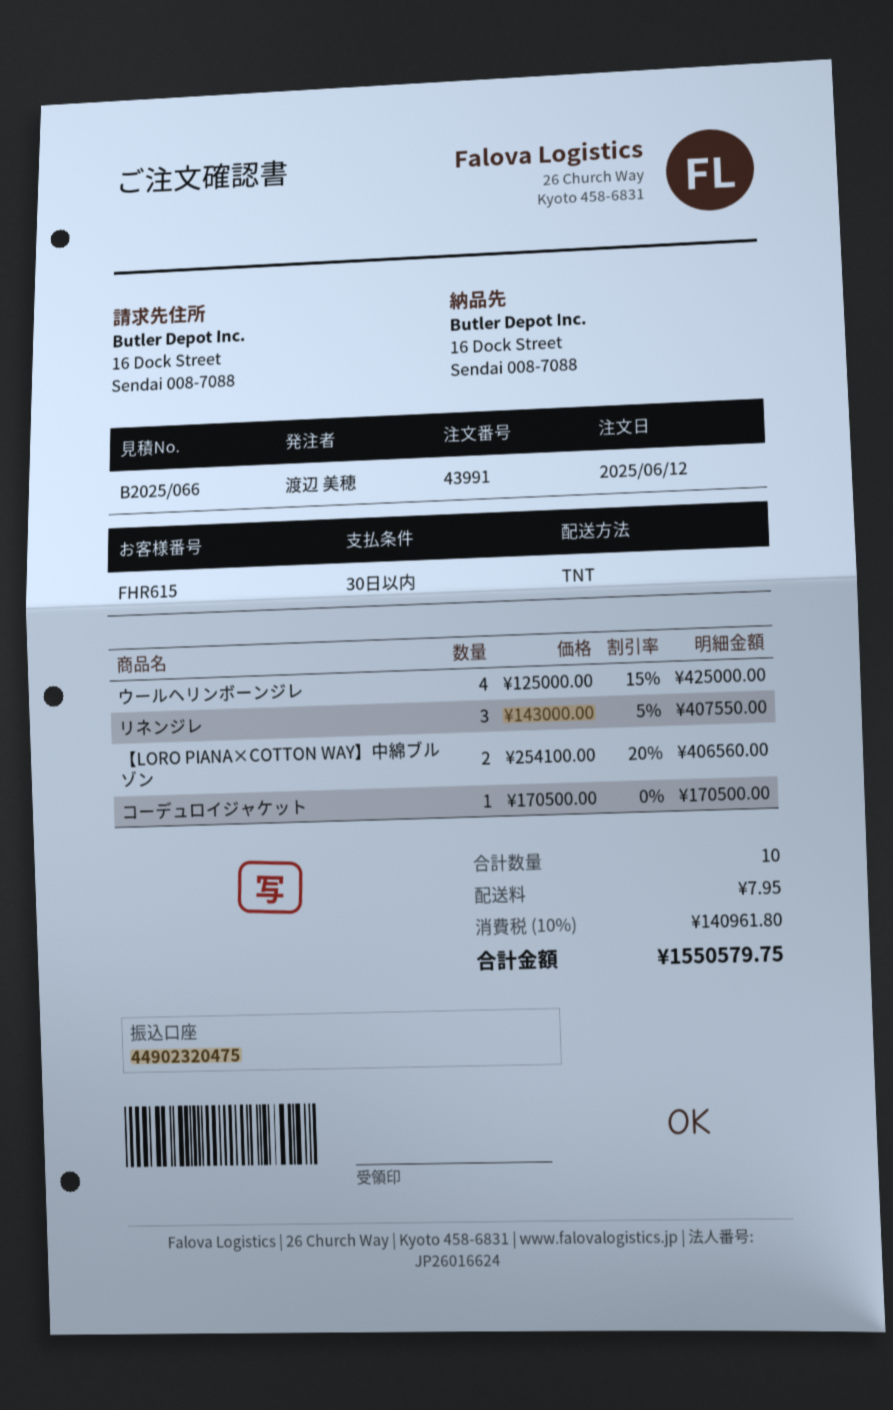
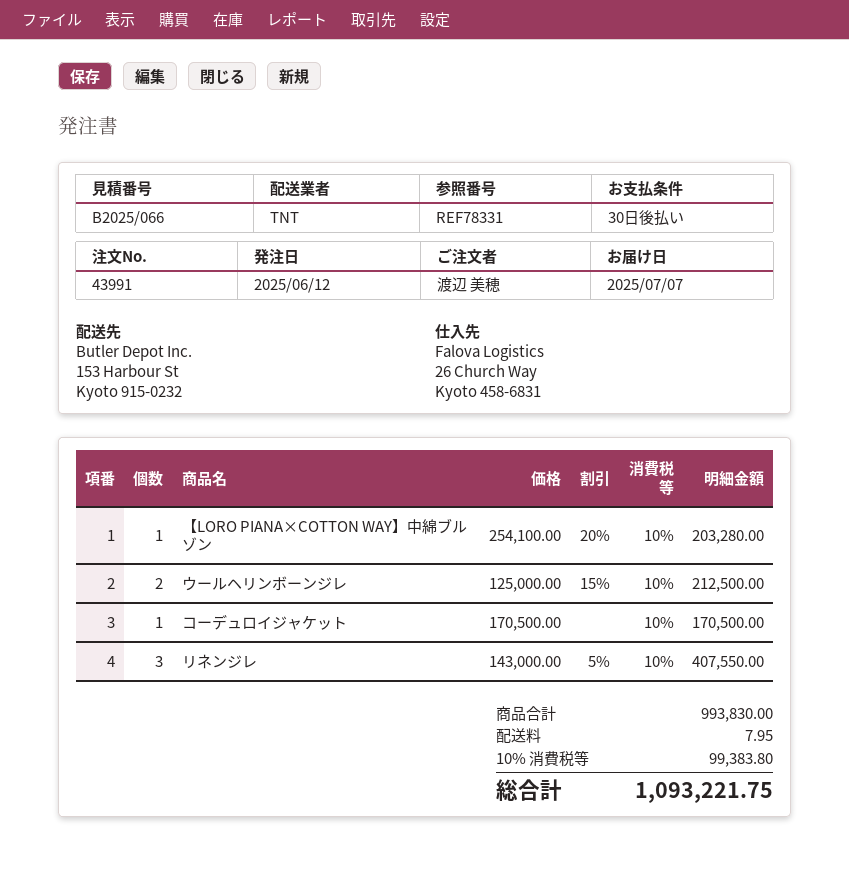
ship to: 16 Dock Street, Sendai 008-7088 -> 153 Harbour St, Kyoto 915-0232
ウールヘリンボーンジレ: 4 x 125000.00 - 15% = 425000.00 -> 2 x 125000.00 - 15% = 212500.00
【LORO PIANA×COTTON WAY】中綿ブルゾン: 2 x 254100.00 - 20% = 406560.00 -> 1 x 254100.00 - 20% = 203280.00
tax: 10% = 140961.80 -> 10% = 99383.80
total: 1550579.75 -> 1093221.75

